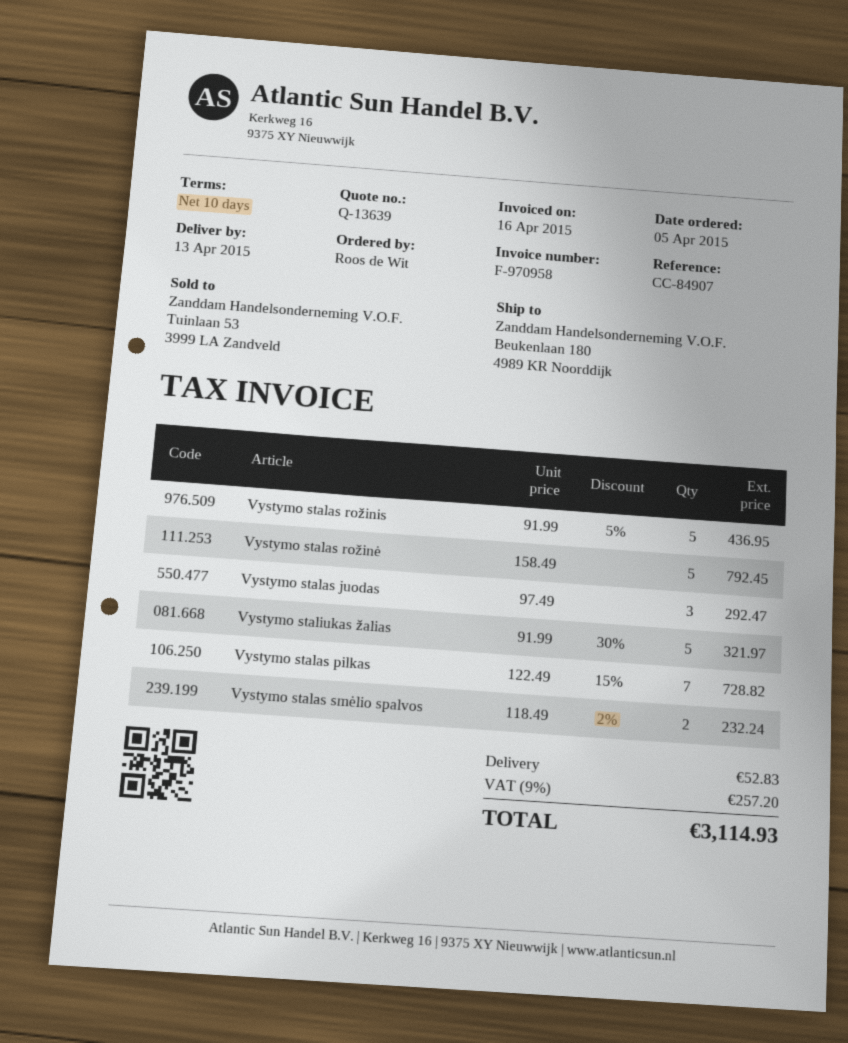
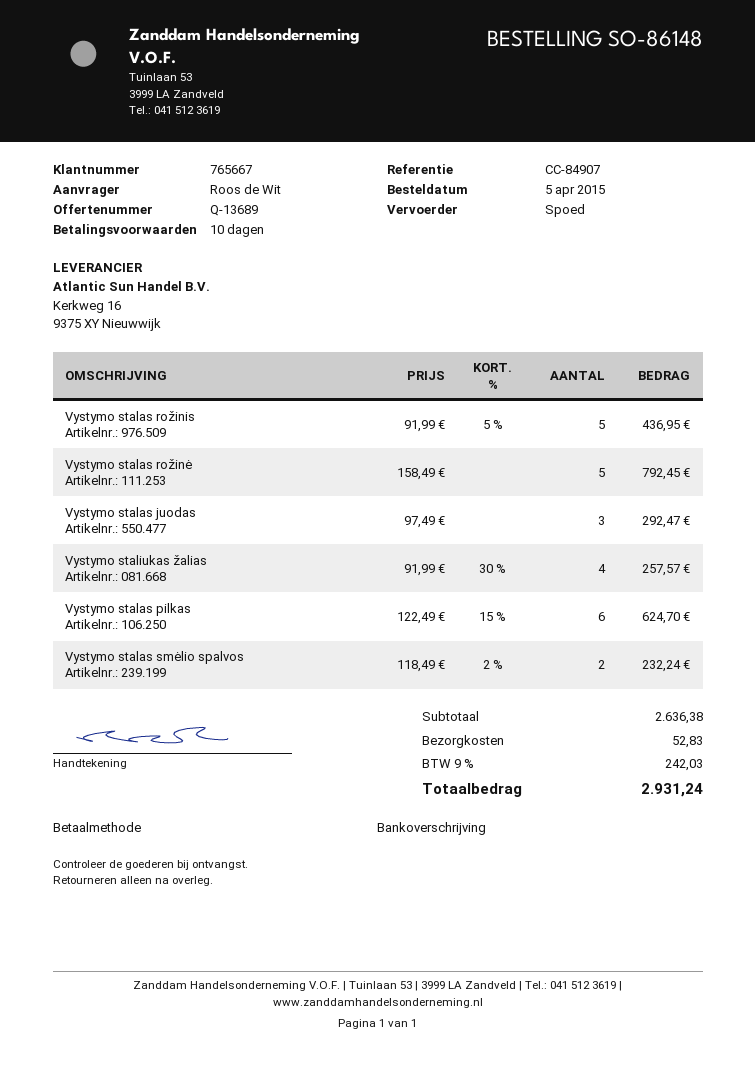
quote number: Q-13639 -> Q-13689
Vystymo staliukas žalias: 5 x 91.99 - 30% = 321.97 -> 4 x 91.99 - 30% = 257.57
Vystymo stalas pilkas: 7 x 122.49 - 15% = 728.82 -> 6 x 122.49 - 15% = 624.70
tax: 9% = 257.20 -> 9% = 242.03
total: 3114.93 -> 2931.24

